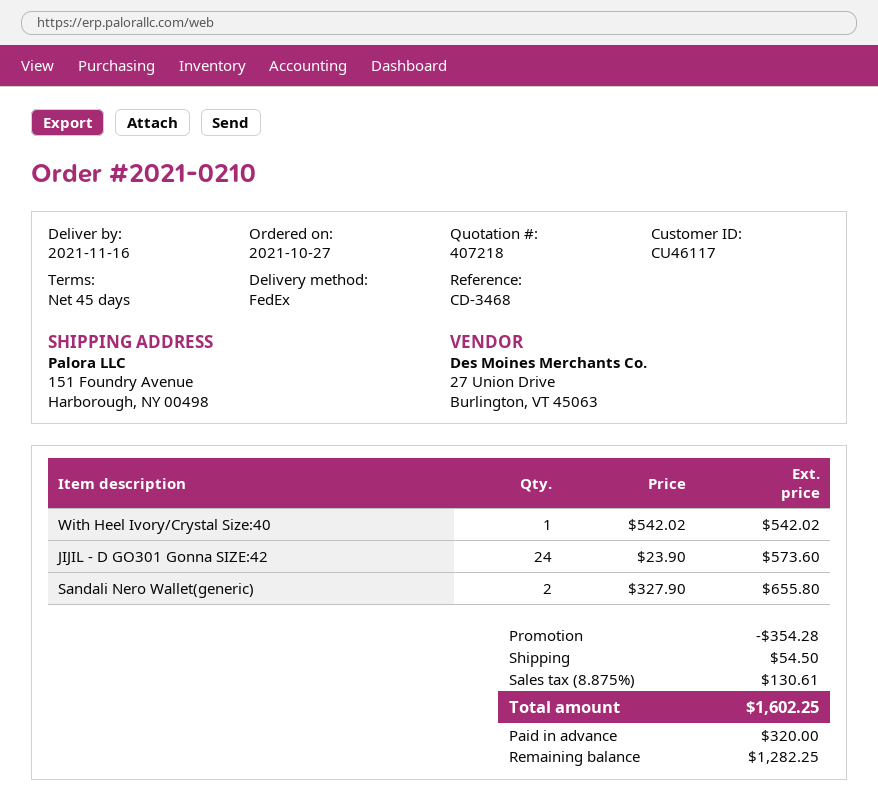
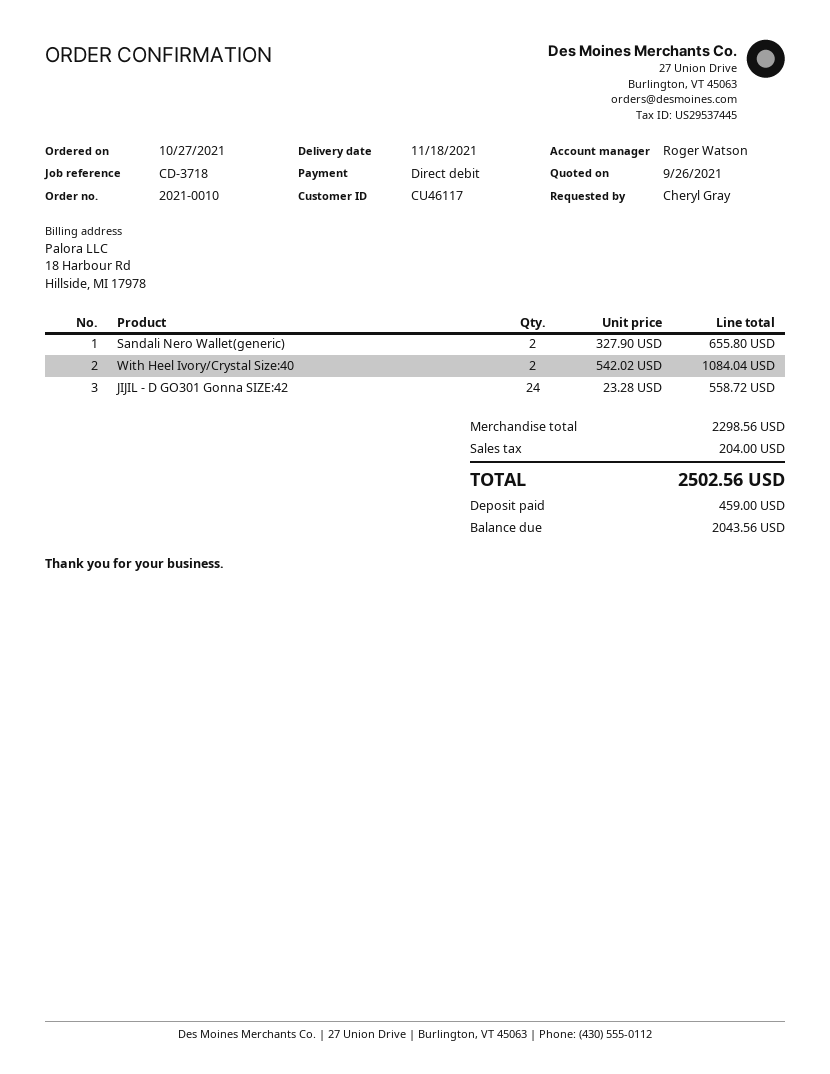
order number: 2021-0210 -> 2021-0010
delivery date: 2021-11-16 -> 2021-11-18
reference: CD-3468 -> CD-3718
With Heel Ivory/Crystal Size:40: 1 x 542.02 = 542.02 -> 2 x 542.02 = 1084.04
JIJIL - D GO301 Gonna SIZE:42: 24 x 23.90 = 573.60 -> 24 x 23.28 = 558.72
discount: 354.28 -> none
shipping: 54.50 -> none
tax: 130.61 -> 204.00
total: 1602.25 -> 2502.56
deposit: 320.00 -> 459.00
balance: 1282.25 -> 2043.56

